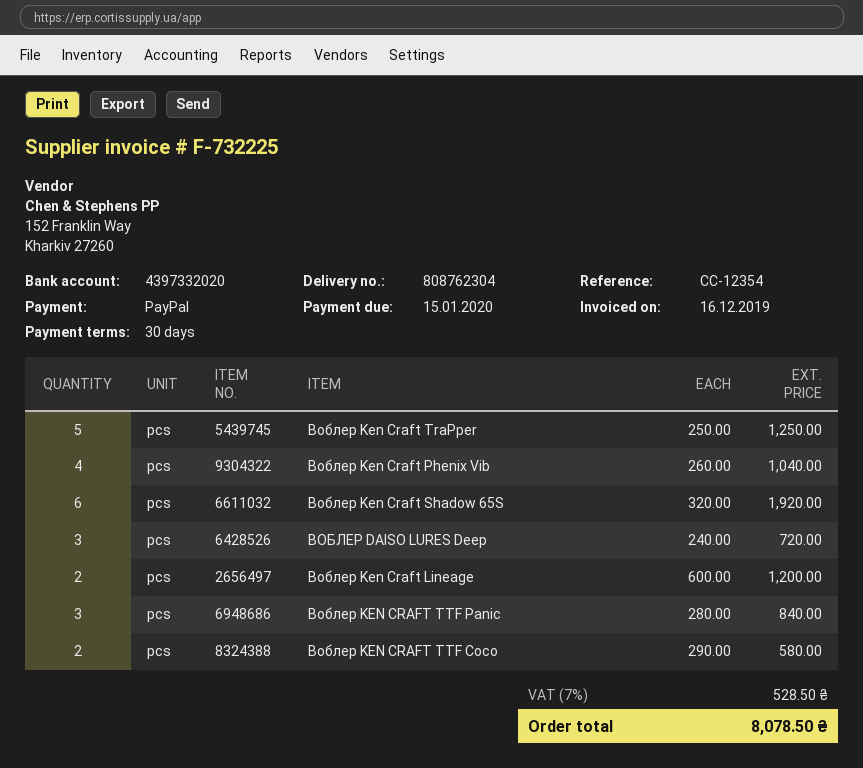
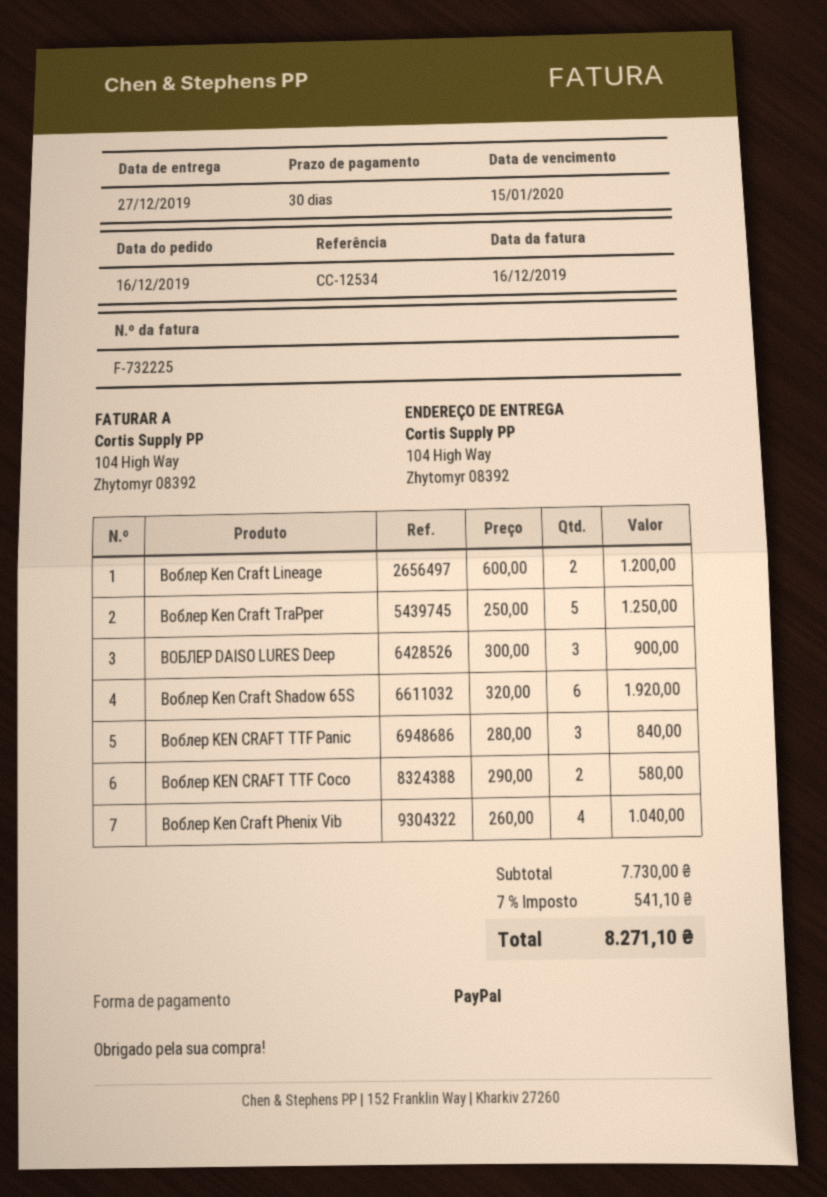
reference: CC-12354 -> CC-12534
ВОБЛЕР DAISO LURES Deep: 3 x 240.00 = 720.00 -> 3 x 300.00 = 900.00
tax: 7% = 528.50 -> 7% = 541.10
total: 8078.50 -> 8271.10

